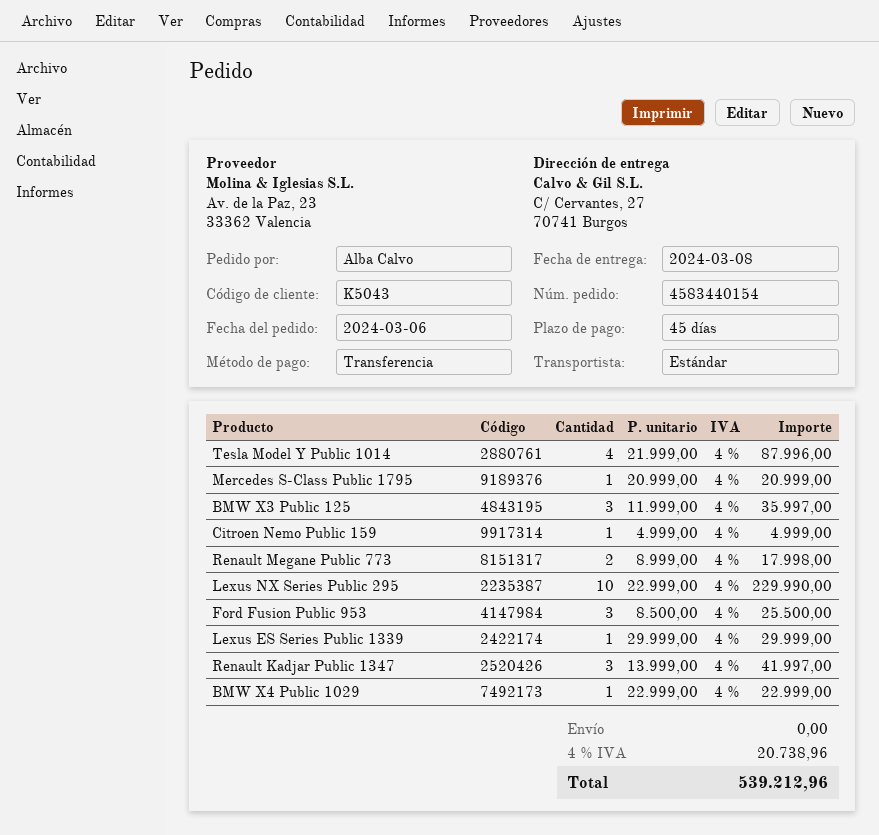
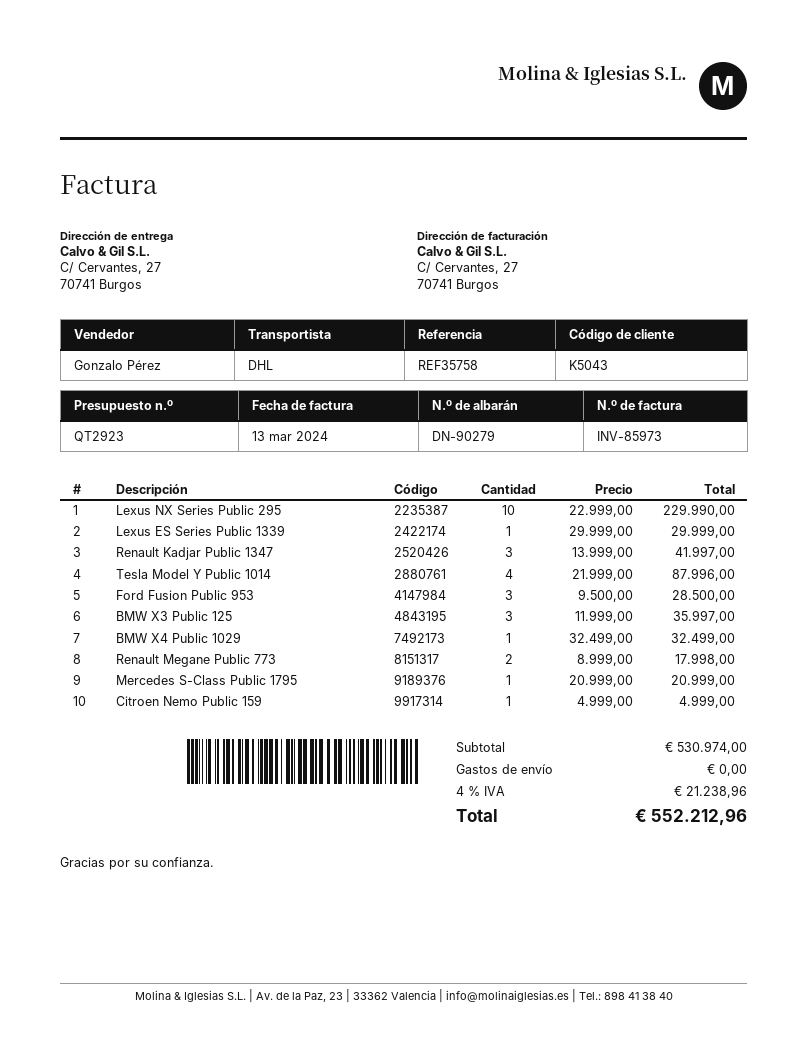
shipping method: standard -> DHL
Ford Fusion Public 953: 3 x 8500.00 = 25500.00 -> 3 x 9500.00 = 28500.00
BMW X4 Public 1029: 1 x 22999.00 = 22999.00 -> 1 x 32499.00 = 32499.00
tax: 4% = 20738.96 -> 4% = 21238.96
total: 539212.96 -> 552212.96

